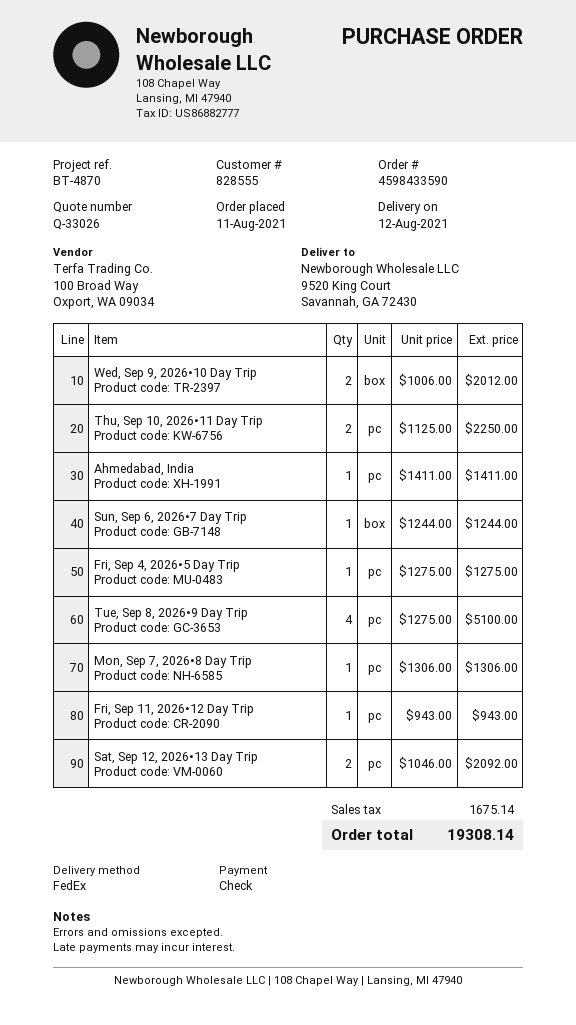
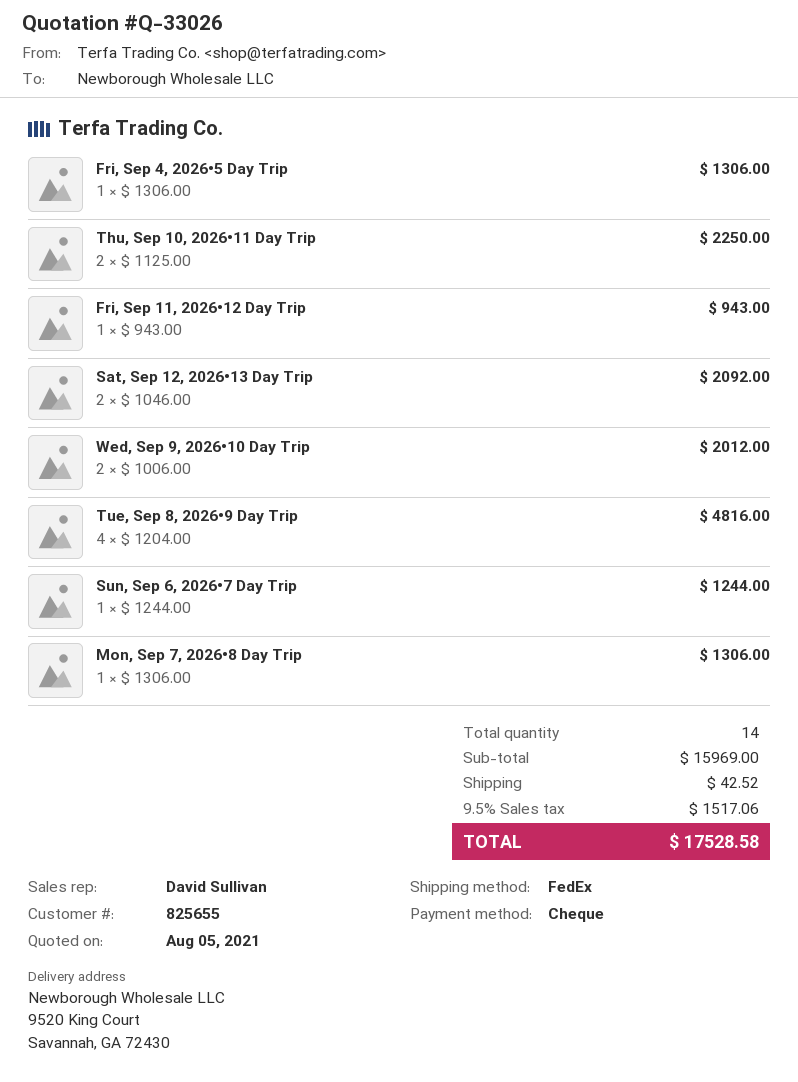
customer number: 828555 -> 825655
Ahmedabad, India: 1 x 1411.00 = 1411.00 -> none
Fri, Sep 4, 2026•5 Day Trip: 1 x 1275.00 = 1275.00 -> 1 x 1306.00 = 1306.00
Tue, Sep 8, 2026•9 Day Trip: 4 x 1275.00 = 5100.00 -> 4 x 1204.00 = 4816.00
shipping: none -> 42.52
tax: 1675.14 -> 1517.06
total: 19308.14 -> 17528.58

